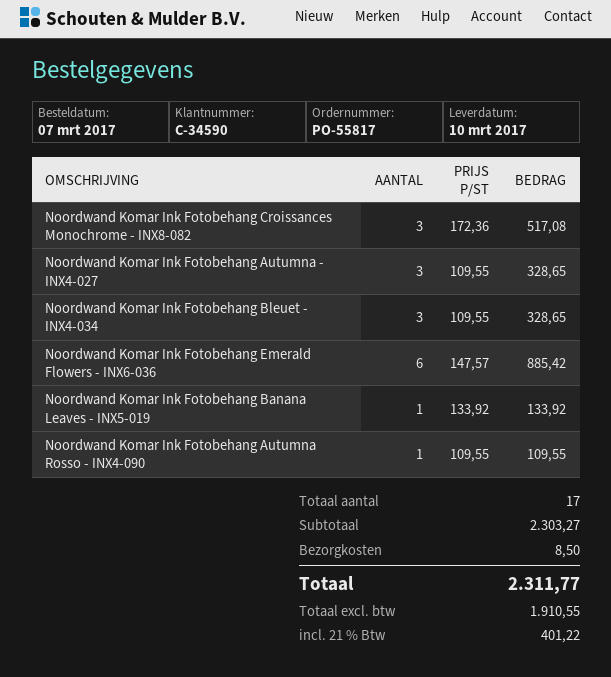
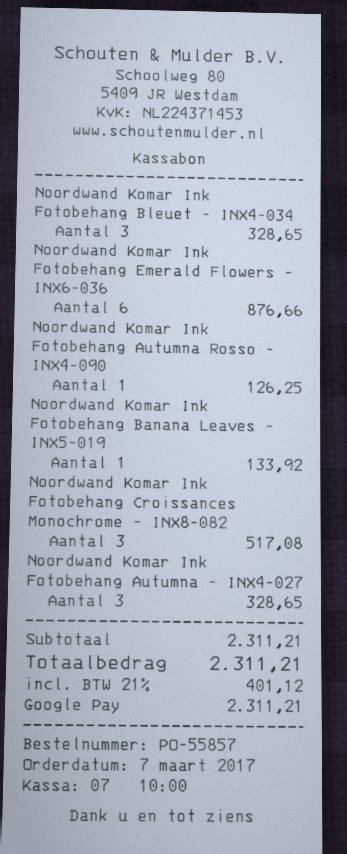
order number: PO-55817 -> PO-55857
Noordwand Komar Ink Fotobehang Emerald Flowers - INX6-036: 6 for 885.42 -> 6 for 876.66
Noordwand Komar Ink Fotobehang Autumna Rosso - INX4-090: 1 for 109.55 -> 1 for 126.25
subtotal: 2303.27 -> 2311.21
shipping: 8.50 -> none
tax: 21% = 401.22 -> 21% = 401.12
total: 2311.77 -> 2311.21

